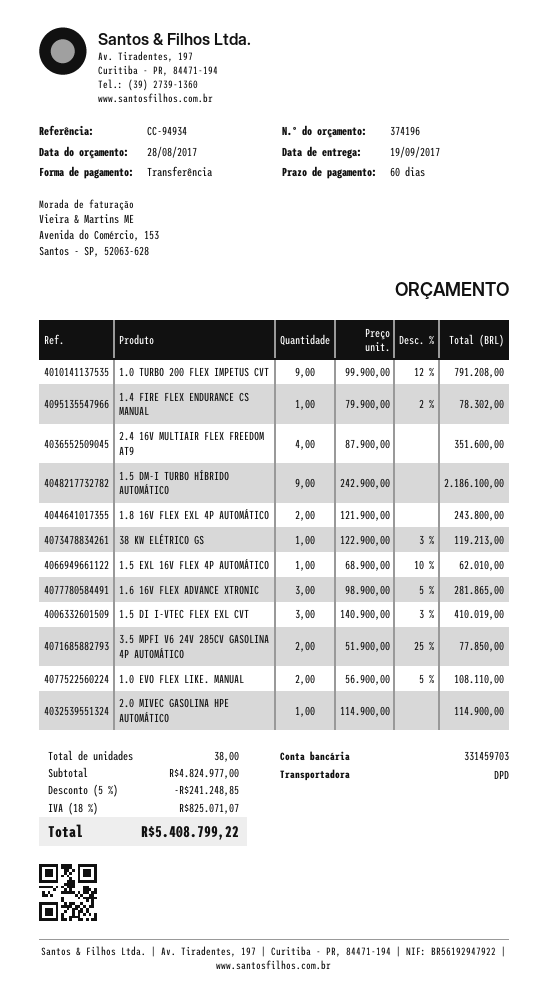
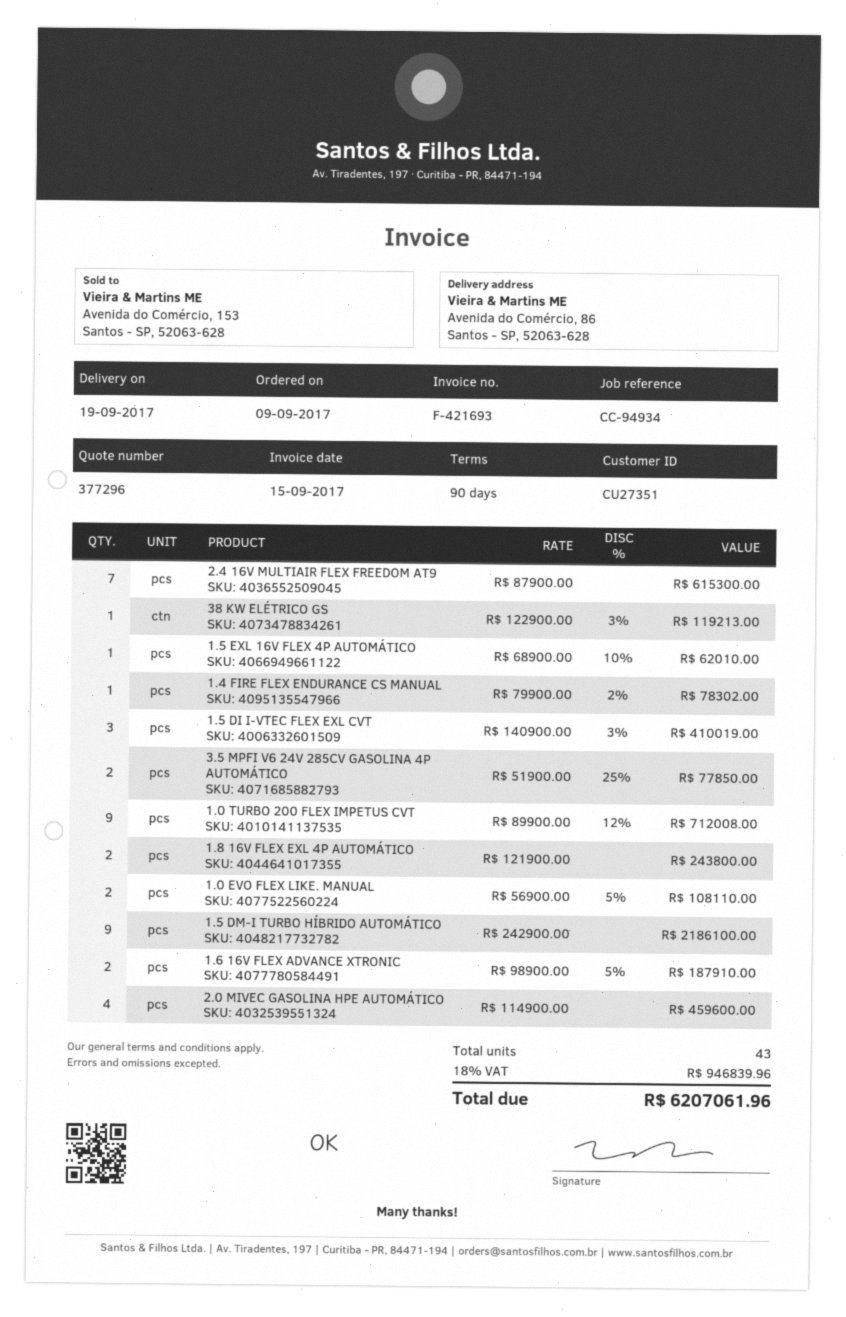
quote number: 374196 -> 377296
payment terms: 60 days -> 90 days
1.0 TURBO 200 FLEX IMPETUS CVT: 9 x 99900.00 - 12% = 791208.00 -> 9 x 89900.00 - 12% = 712008.00
2.4 16V MULTIAIR FLEX FREEDOM AT9: 4 x 87900.00 = 351600.00 -> 7 x 87900.00 = 615300.00
1.6 16V FLEX ADVANCE XTRONIC: 3 x 98900.00 - 5% = 281865.00 -> 2 x 98900.00 - 5% = 187910.00
2.0 MIVEC GASOLINA HPE AUTOMÁTICO: 1 x 114900.00 = 114900.00 -> 4 x 114900.00 = 459600.00
total quantity: 38 -> 43
discount: 5% = 241248.85 -> none
tax: 18% = 825071.07 -> 18% = 946839.96
total: 5408799.22 -> 6207061.96

